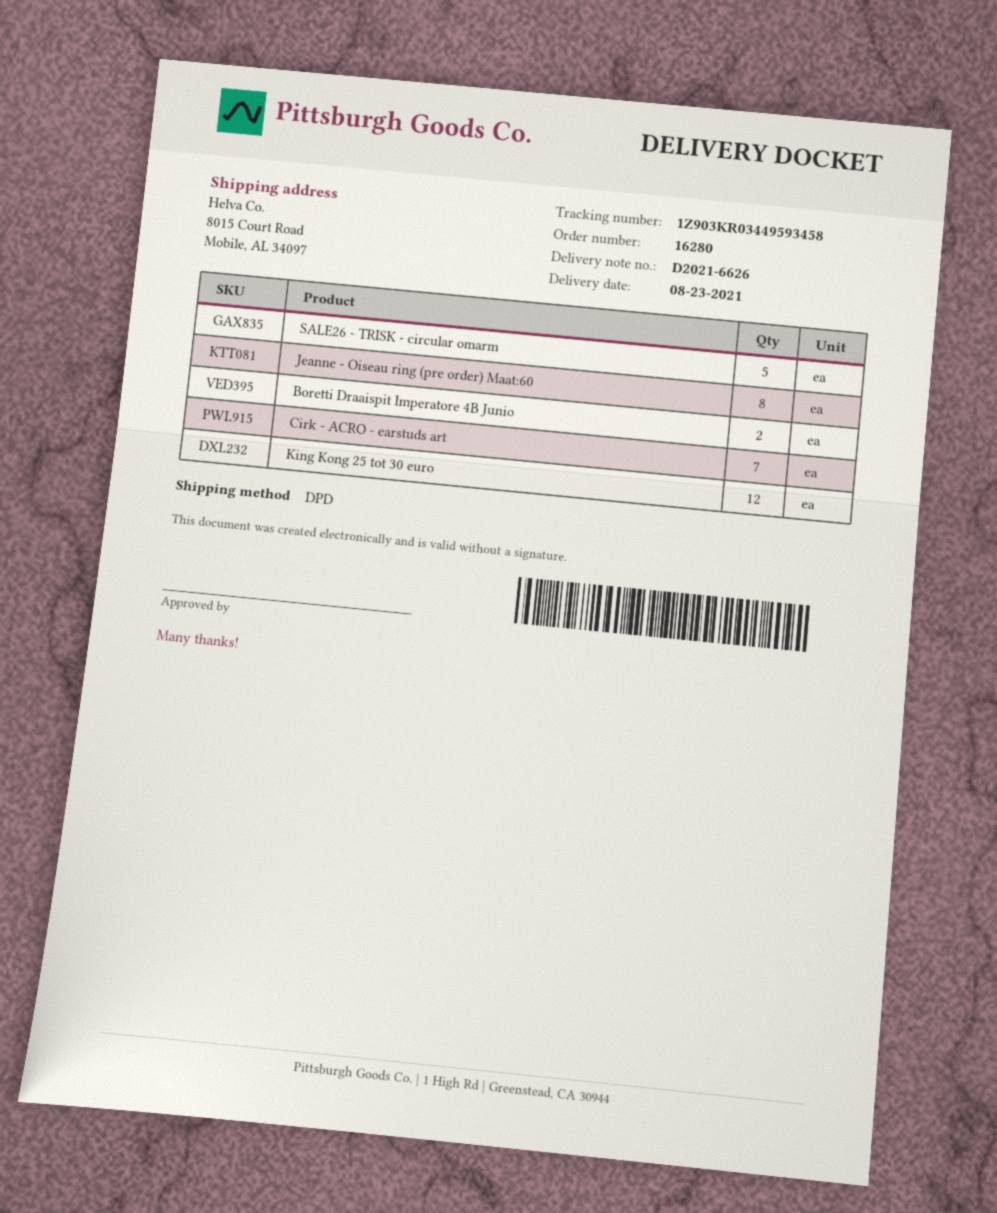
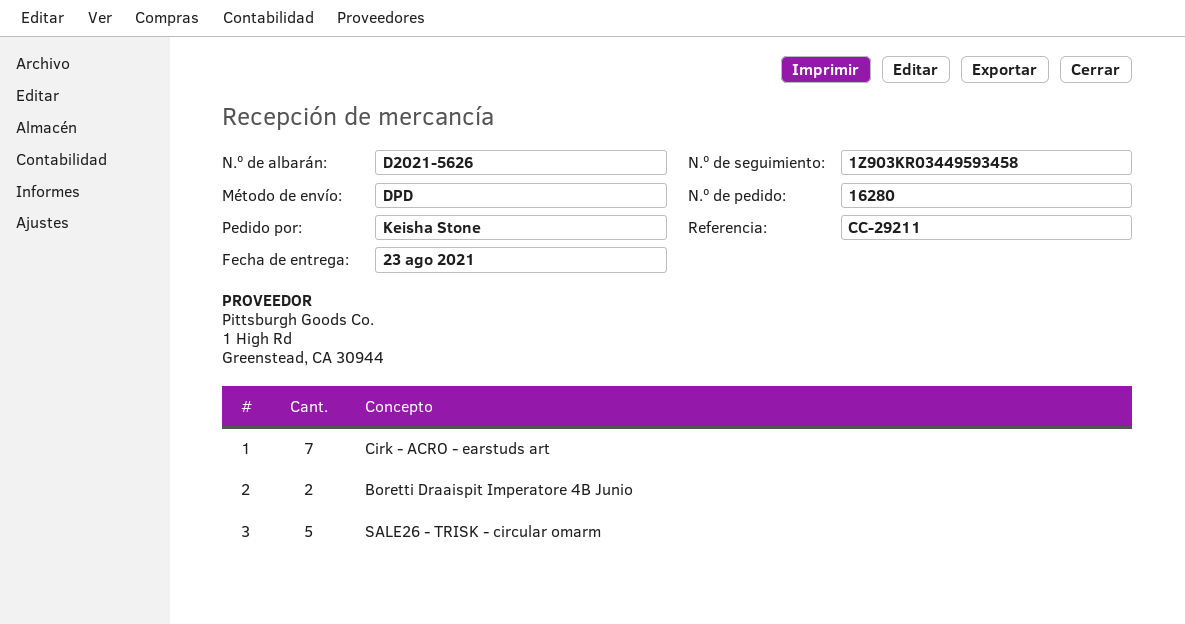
delivery note number: D2021-6626 -> D2021-5626
Jeanne - Oiseau ring (pre order) Maat:60: 8 -> none
King Kong 25 tot 30 euro: 12 -> none

